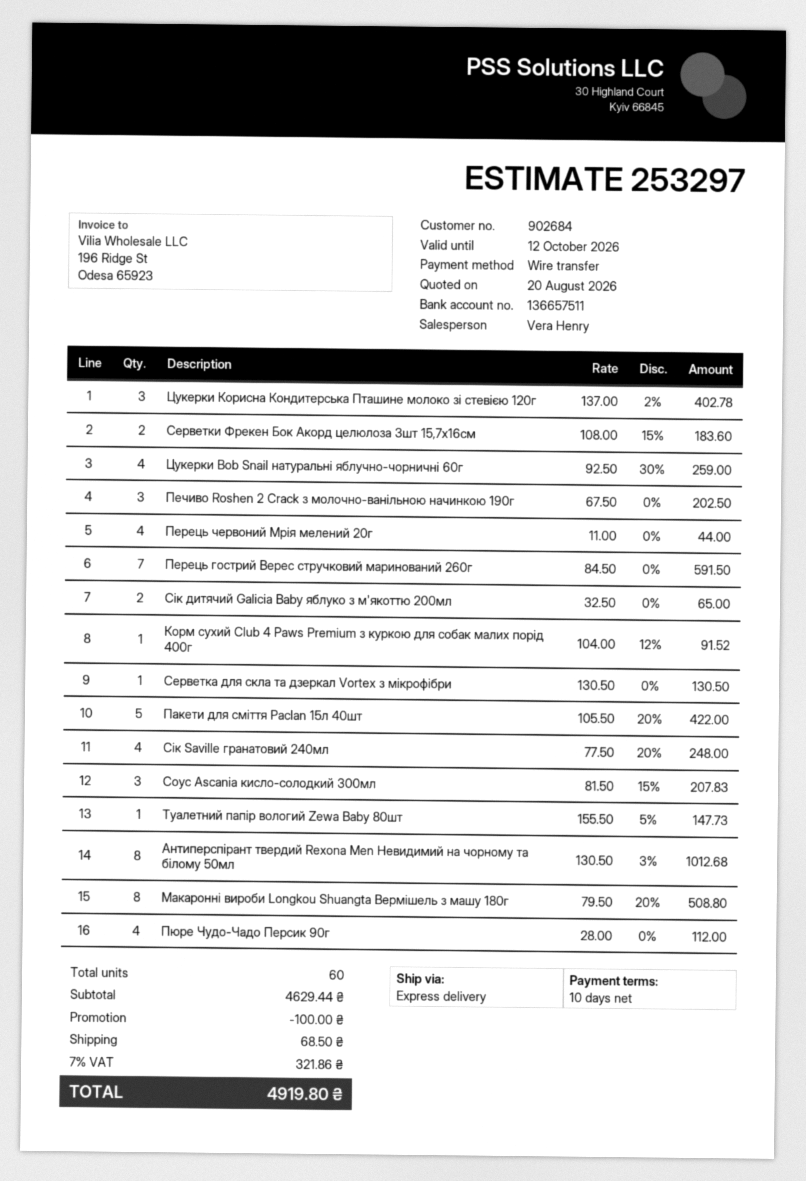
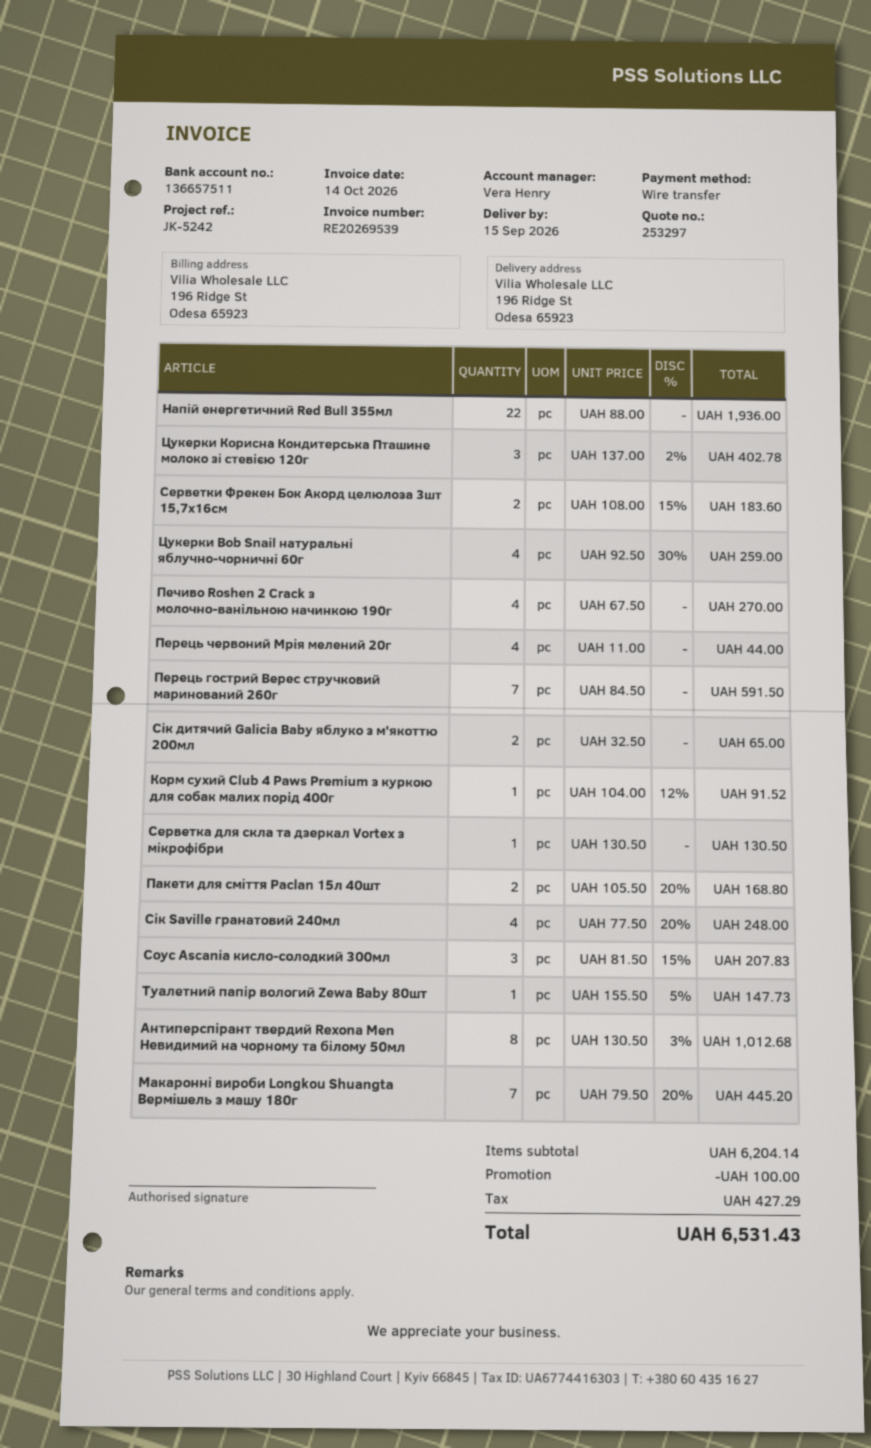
Печиво Roshen 2 Crack з молочно-ванільною начинкою 190г: 3 x 67.50 = 202.50 -> 4 x 67.50 = 270.00
Пакети для смiття Paclan 15л 40шт: 5 x 105.50 - 20% = 422.00 -> 2 x 105.50 - 20% = 168.80
Макаронні вироби Longkou Shuangta Вермішель з машу 180г: 8 x 79.50 - 20% = 508.80 -> 7 x 79.50 - 20% = 445.20
Пюре Чудо-Чадо Персик 90г: 4 x 28.00 = 112.00 -> none
Напій енергетичний Red Bull 355мл: none -> 22 x 88.00 = 1936.00
subtotal: 4629.44 -> 6204.14
shipping: 68.50 -> none
tax: 321.86 -> 427.29
total: 4919.80 -> 6531.43

